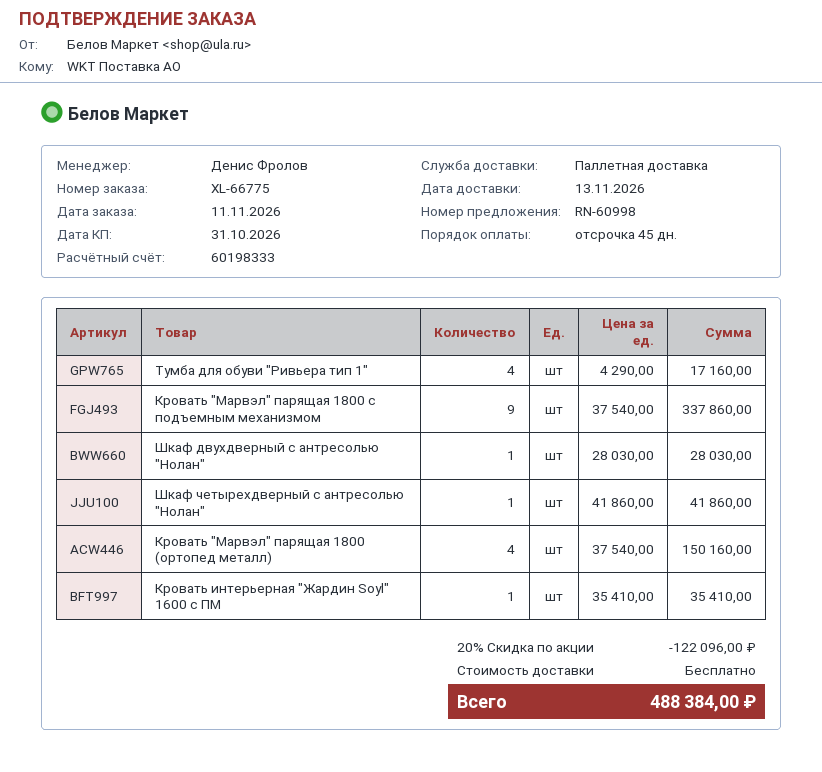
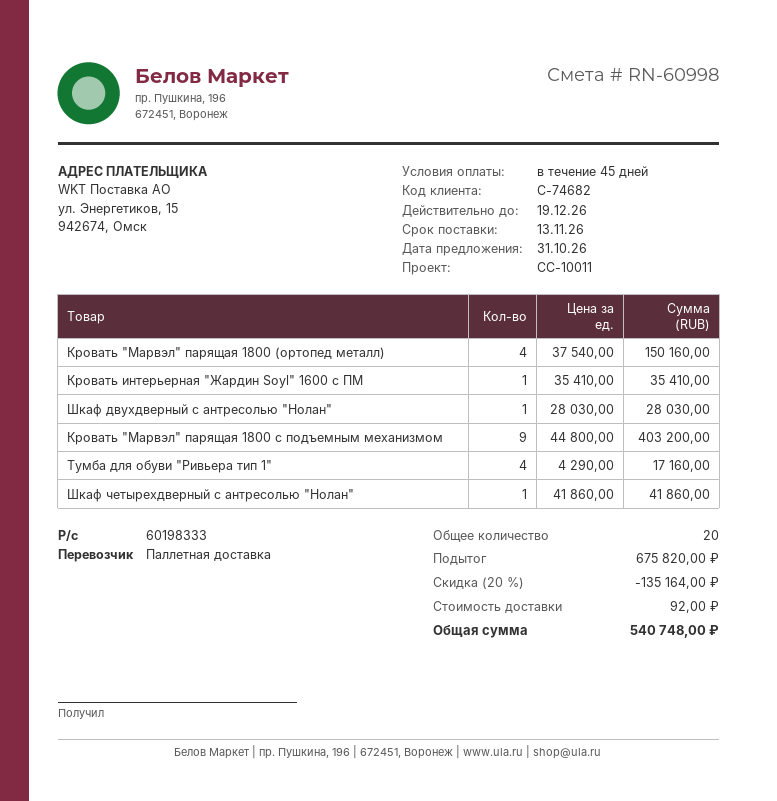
Кровать "Марвэл" парящая 1800 с подъемным механизмом: 9 x 37540.00 = 337860.00 -> 9 x 44800.00 = 403200.00
discount: 20% = 122096.00 -> 20% = 135164.00
shipping: 0.00 -> 92.00
total: 488384.00 -> 540748.00

